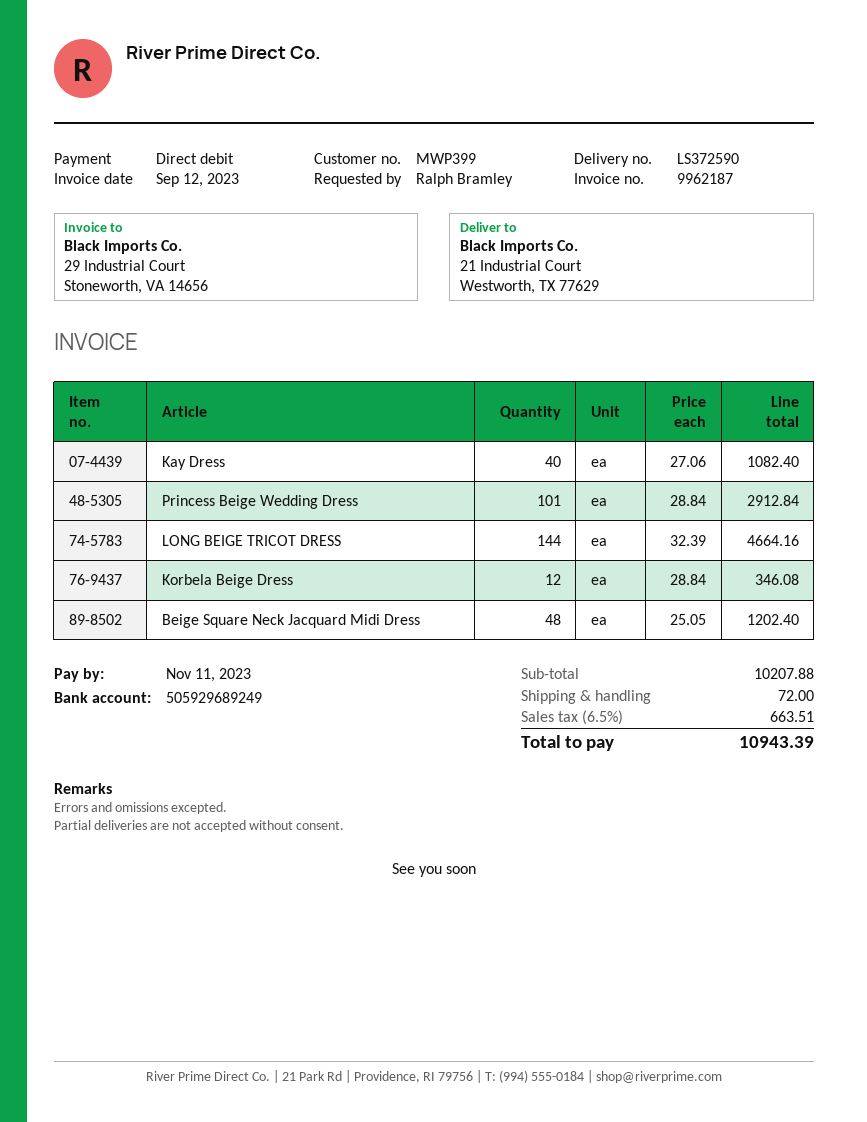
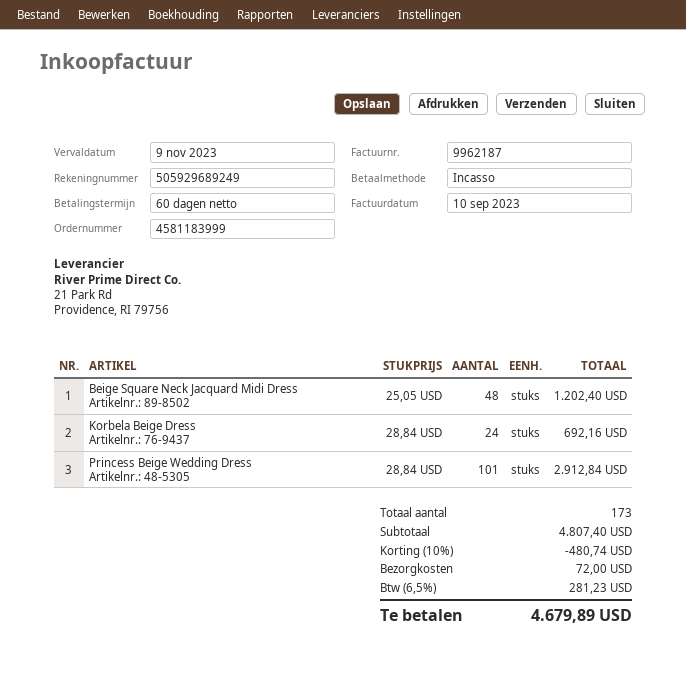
invoice date: 2023-09-12 -> 2023-09-10
due date: 2023-11-11 -> 2023-11-09
Kay Dress: 40 x 27.06 = 1082.40 -> none
LONG BEIGE TRICOT DRESS: 144 x 32.39 = 4664.16 -> none
Korbela Beige Dress: 12 x 28.84 = 346.08 -> 24 x 28.84 = 692.16
subtotal: 10207.88 -> 4807.40
discount: none -> 10% = 480.74
tax: 6.5% = 663.51 -> 6.5% = 281.23
total: 10943.39 -> 4679.89

